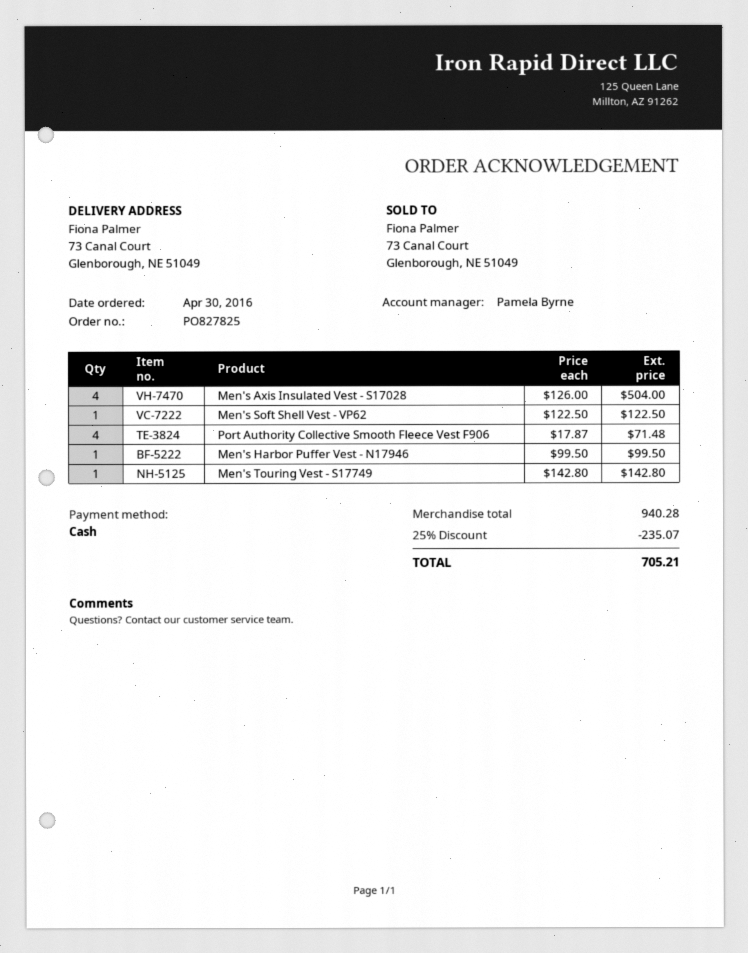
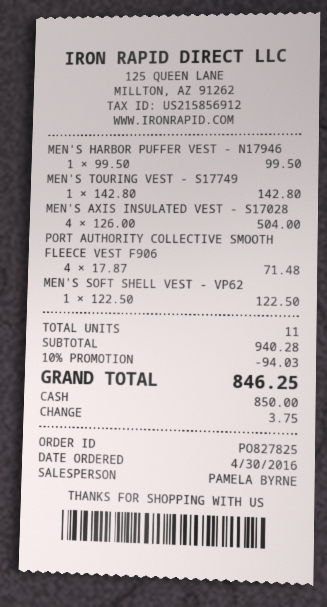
discount: 25% = 235.07 -> 10% = 94.03
total: 705.21 -> 846.25

